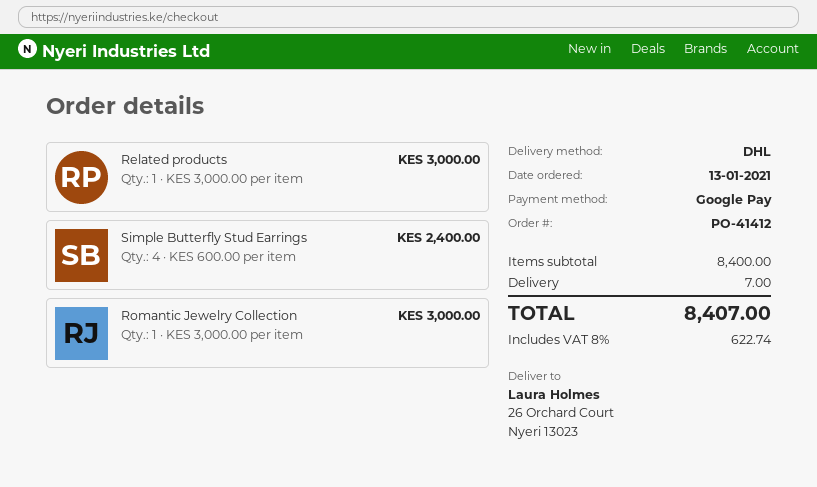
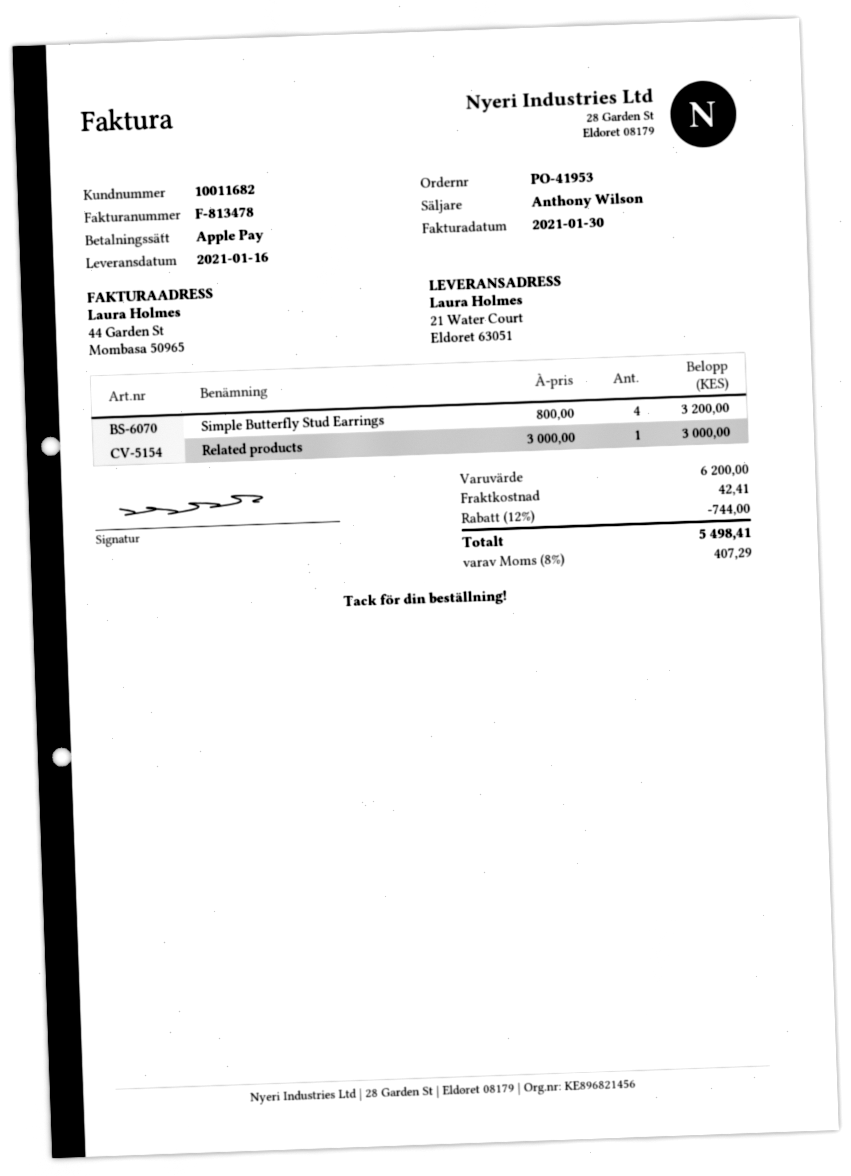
order number: PO-41412 -> PO-41953
payment method: Google Pay -> Apple Pay
ship to: 26 Orchard Court, Nyeri 13023 -> 21 Water Court, Eldoret 63051
Simple Butterfly Stud Earrings: 4 x 600.00 = 2400.00 -> 4 x 800.00 = 3200.00
Romantic Jewelry Collection: 1 x 3000.00 = 3000.00 -> none
subtotal: 8400.00 -> 6200.00
discount: none -> 12% = 744.00
shipping: 7.00 -> 42.41
tax: 8% = 622.74 -> 8% = 407.29
total: 8407.00 -> 5498.41

